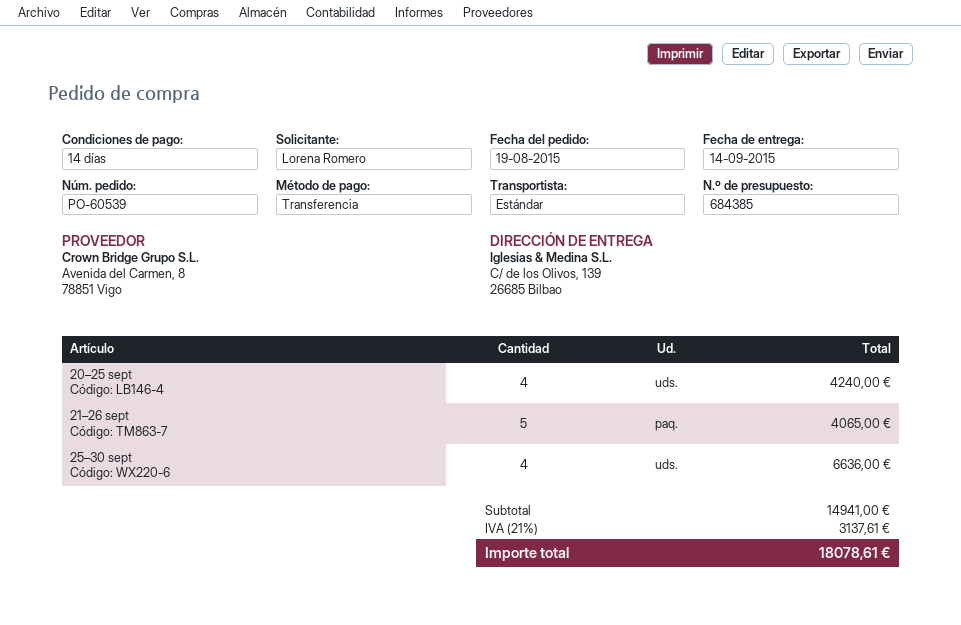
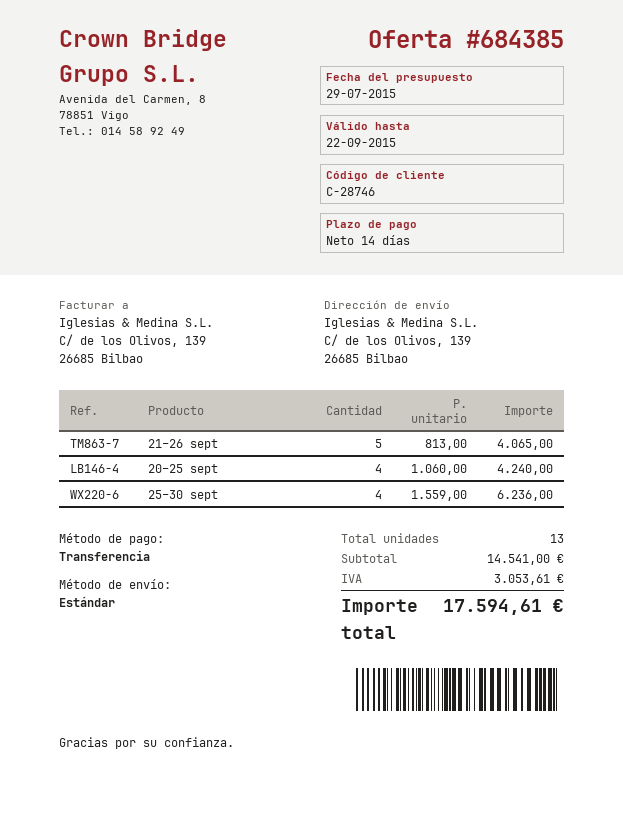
25–30 sept: 4 for 6636.00 -> 4 for 6236.00
subtotal: 14941.00 -> 14541.00
tax: 3137.61 -> 3053.61
total: 18078.61 -> 17594.61

